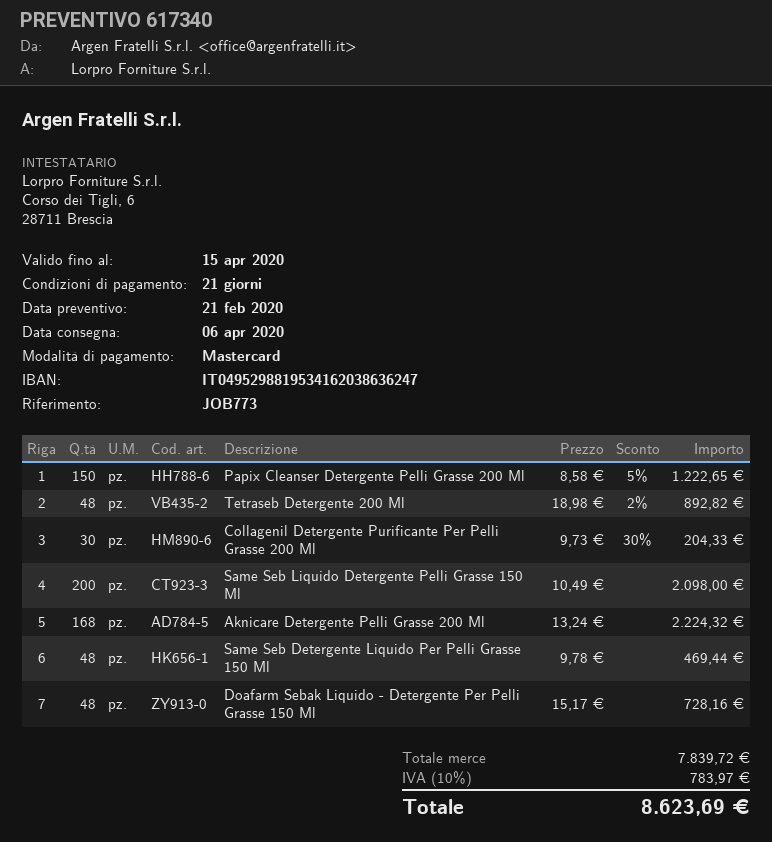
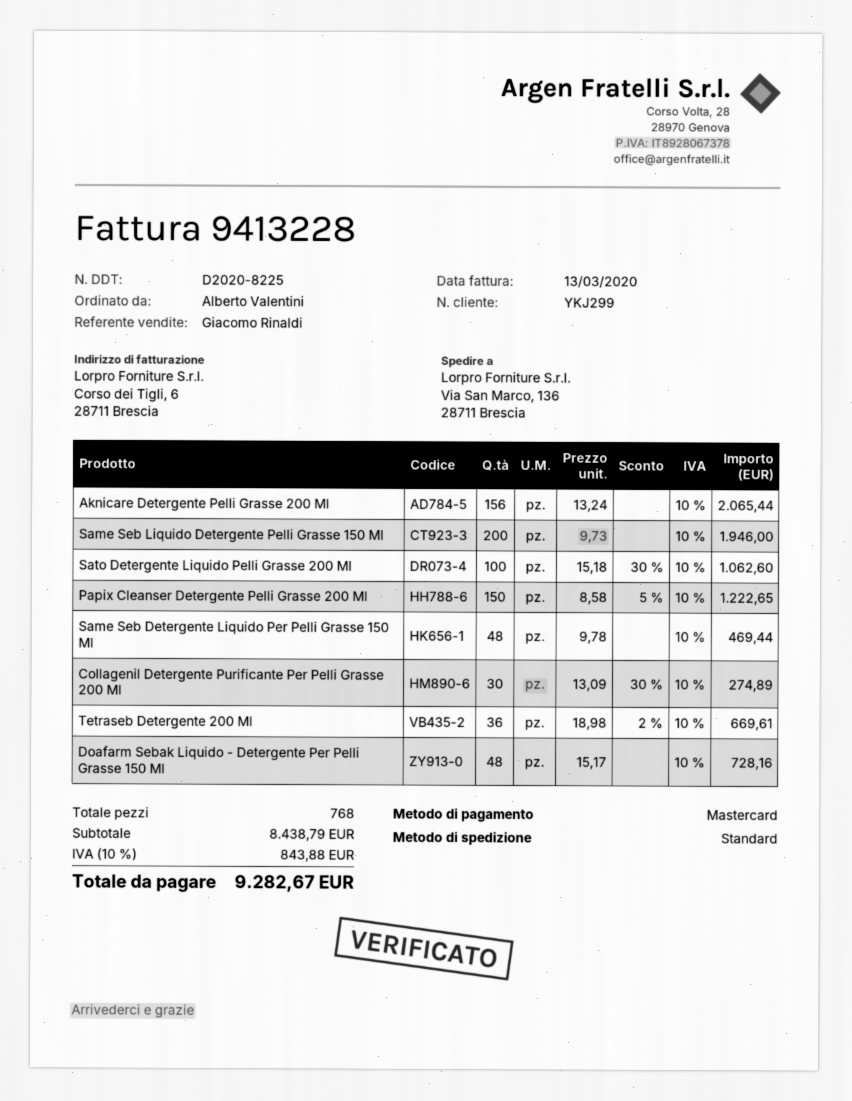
Tetraseb Detergente 200 Ml: 48 x 18.98 - 2% = 892.82 -> 36 x 18.98 - 2% = 669.61
Collagenil Detergente Purificante Per Pelli Grasse 200 Ml: 30 x 9.73 - 30% = 204.33 -> 30 x 13.09 - 30% = 274.89
Same Seb Liquido Detergente Pelli Grasse 150 Ml: 200 x 10.49 = 2098.00 -> 200 x 9.73 = 1946.00
Aknicare Detergente Pelli Grasse 200 Ml: 168 x 13.24 = 2224.32 -> 156 x 13.24 = 2065.44
Sato Detergente Liquido Pelli Grasse 200 Ml: none -> 100 x 15.18 - 30% = 1062.60
subtotal: 7839.72 -> 8438.79
tax: 10% = 783.97 -> 10% = 843.88
total: 8623.69 -> 9282.67

